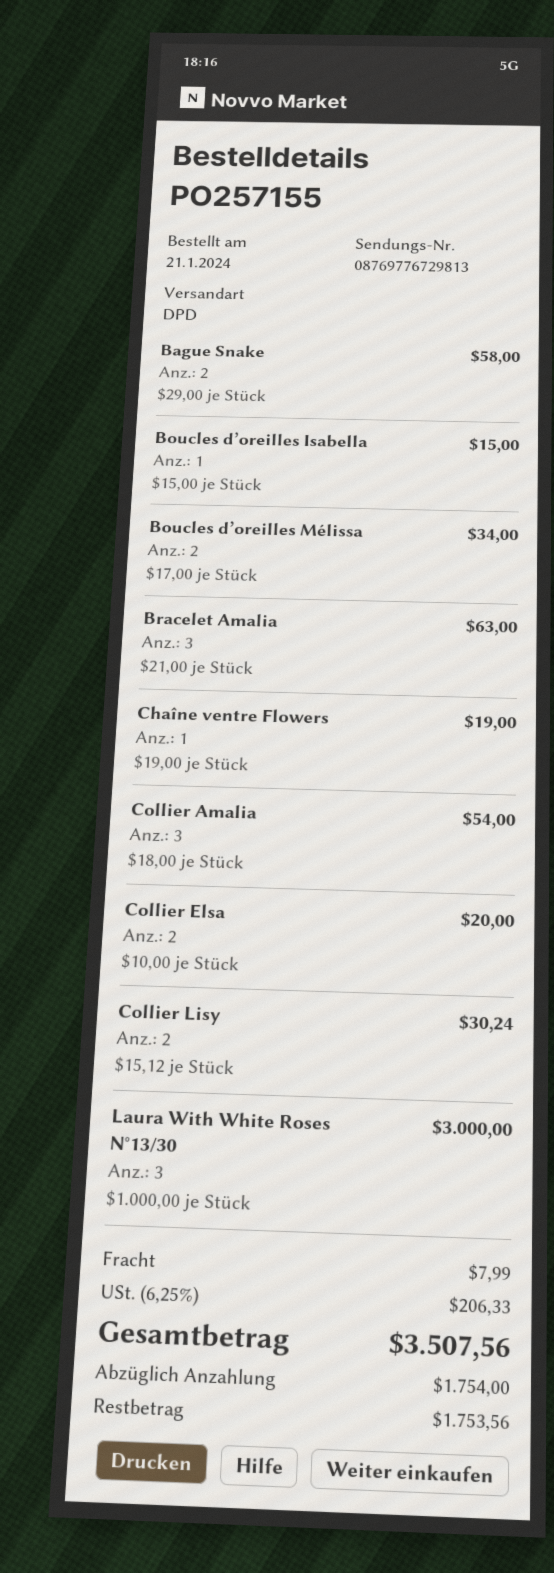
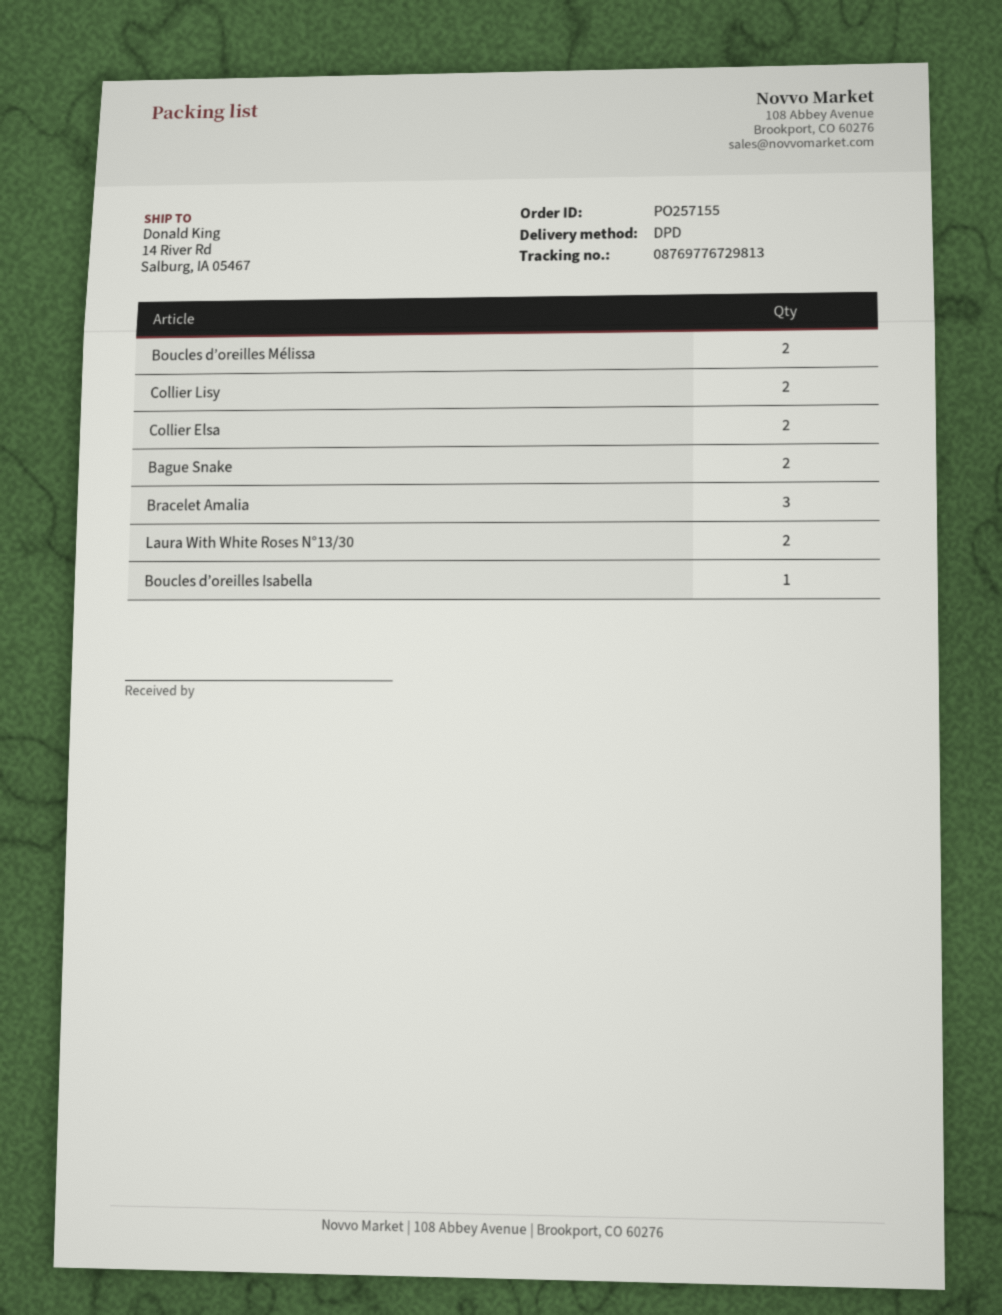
Chaîne ventre Flowers: 1 -> none
Collier Amalia: 3 -> none
Laura With White Roses N°13/30: 3 -> 2

